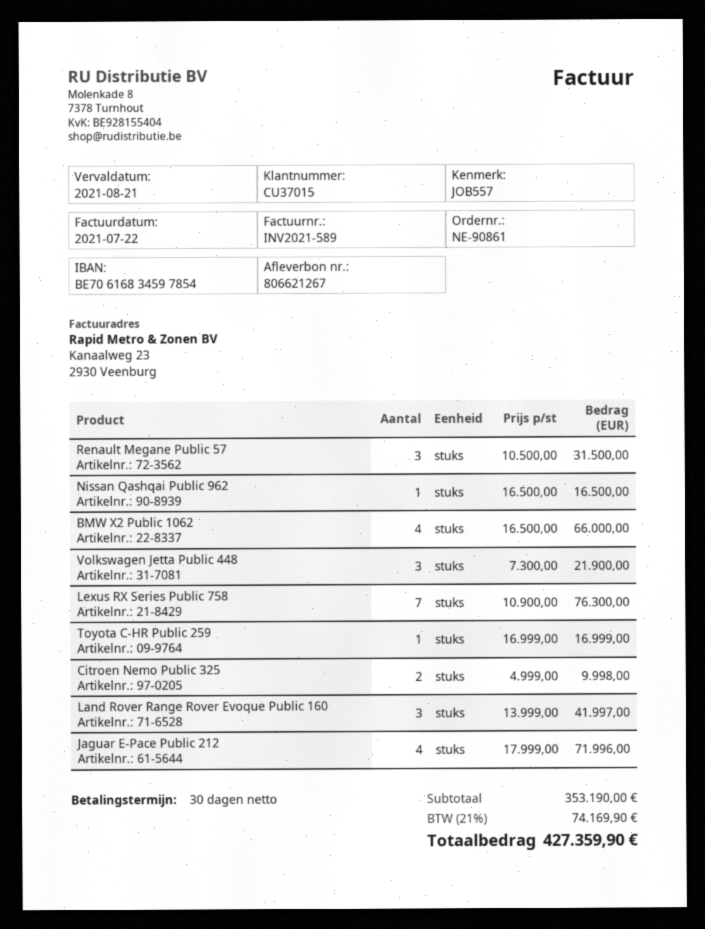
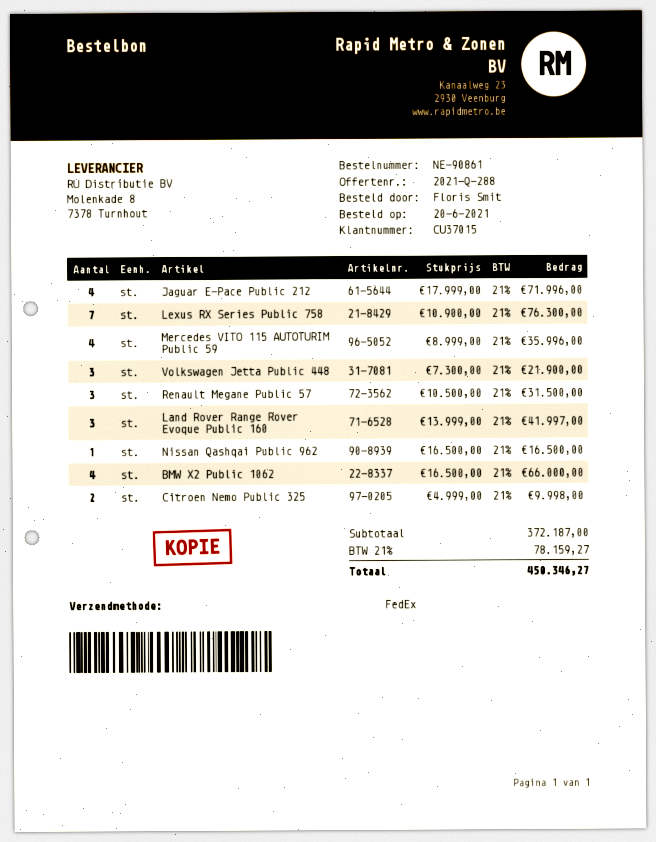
Toyota C-HR Public 259: 1 x 16999.00 = 16999.00 -> none
Mercedes VITO 115 AUTOTURIM Public 59: none -> 4 x 8999.00 = 35996.00
subtotal: 353190.00 -> 372187.00
tax: 21% = 74169.90 -> 21% = 78159.27
total: 427359.90 -> 450346.27

